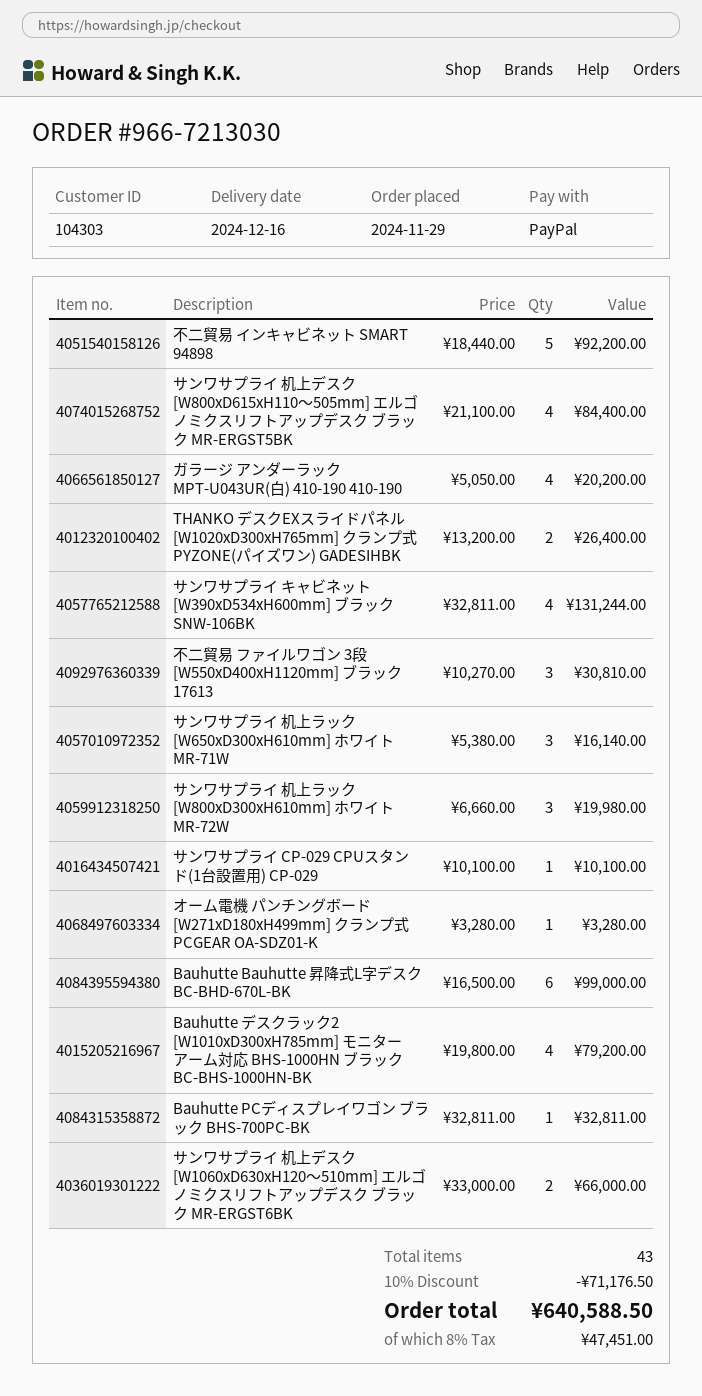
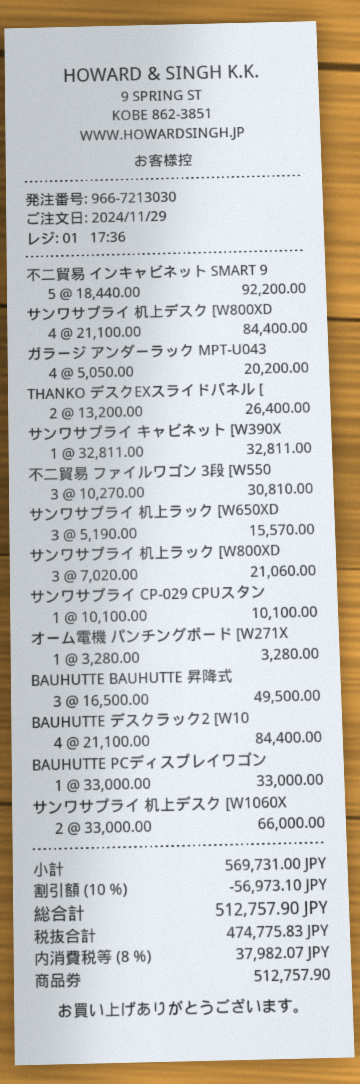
payment method: PayPal -> gift card
サンワサプライ キャビネット [W390xD534xH600mm] ブラック SNW-106BK: 4 x 32811.00 = 131244.00 -> 1 x 32811.00 = 32811.00
サンワサプライ 机上ラック [W650xD300xH610mm] ホワイト MR-71W: 3 x 5380.00 = 16140.00 -> 3 x 5190.00 = 15570.00
サンワサプライ 机上ラック [W800xD300xH610mm] ホワイト MR-72W: 3 x 6660.00 = 19980.00 -> 3 x 7020.00 = 21060.00
Bauhutte Bauhutte 昇降式L字デスク BC-BHD-670L-BK: 6 x 16500.00 = 99000.00 -> 3 x 16500.00 = 49500.00
Bauhutte デスクラック2 [W1010xD300xH785mm] モニターアーム対応 BHS-1000HN ブラック BC-BHS-1000HN-BK: 4 x 19800.00 = 79200.00 -> 4 x 21100.00 = 84400.00
Bauhutte PCディスプレイワゴン ブラック BHS-700PC-BK: 1 x 32811.00 = 32811.00 -> 1 x 33000.00 = 33000.00
discount: 10% = 71176.50 -> 10% = 56973.10
tax: 8% = 47451.00 -> 8% = 37982.07
total: 640588.50 -> 512757.90

